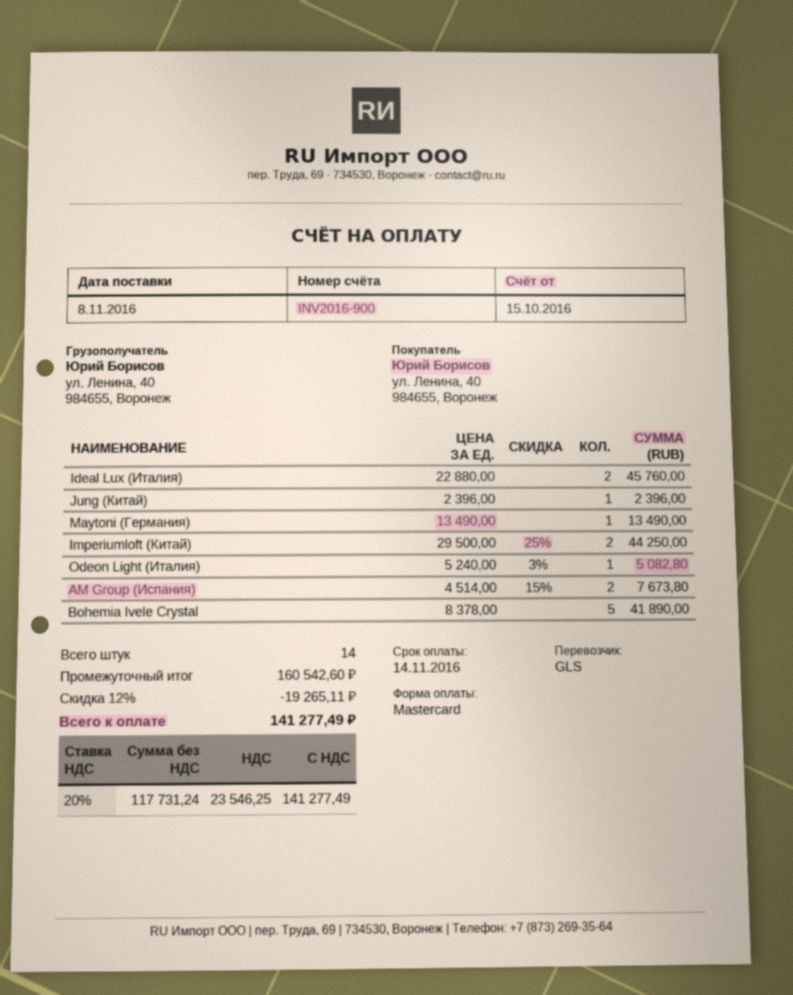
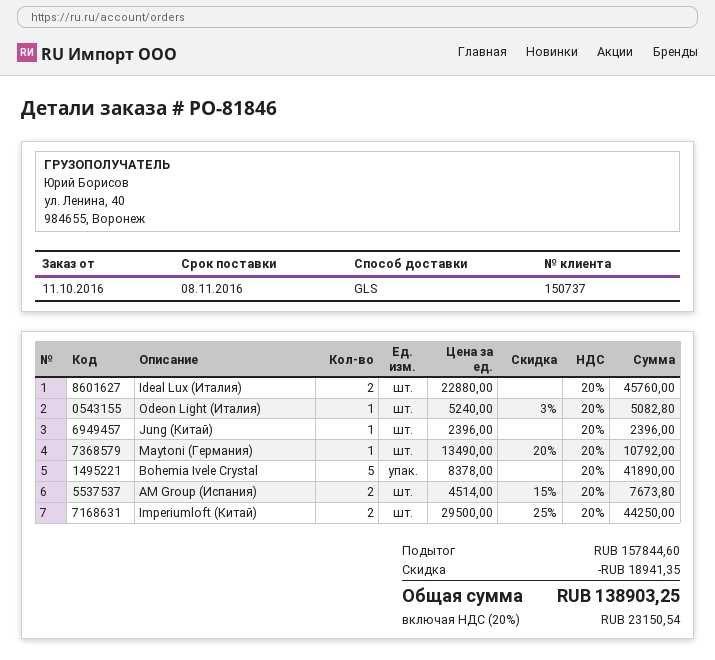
Maytoni (Германия): 1 x 13490.00 = 13490.00 -> 1 x 13490.00 - 20% = 10792.00
subtotal: 160542.60 -> 157844.60
discount: 19265.11 -> 18941.35
tax: 20% = 23546.25 -> 20% = 23150.54
total: 141277.49 -> 138903.25

